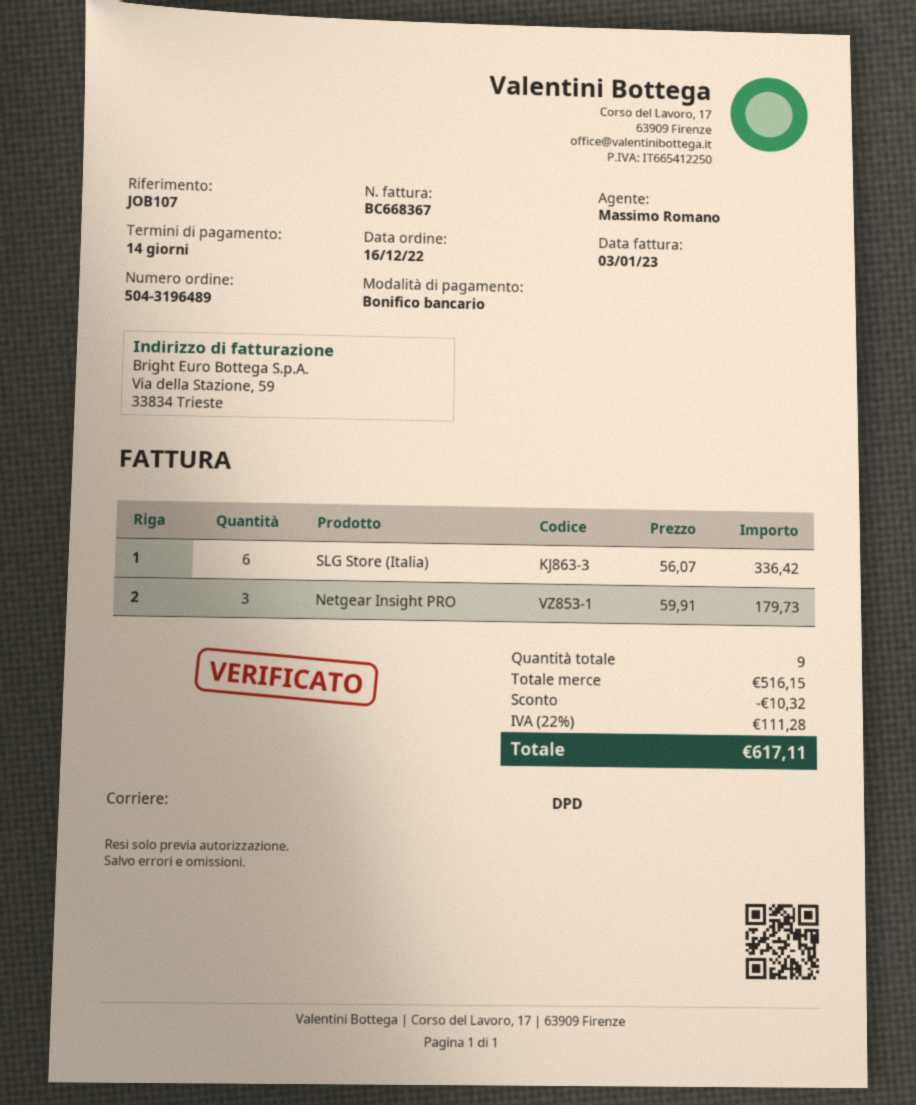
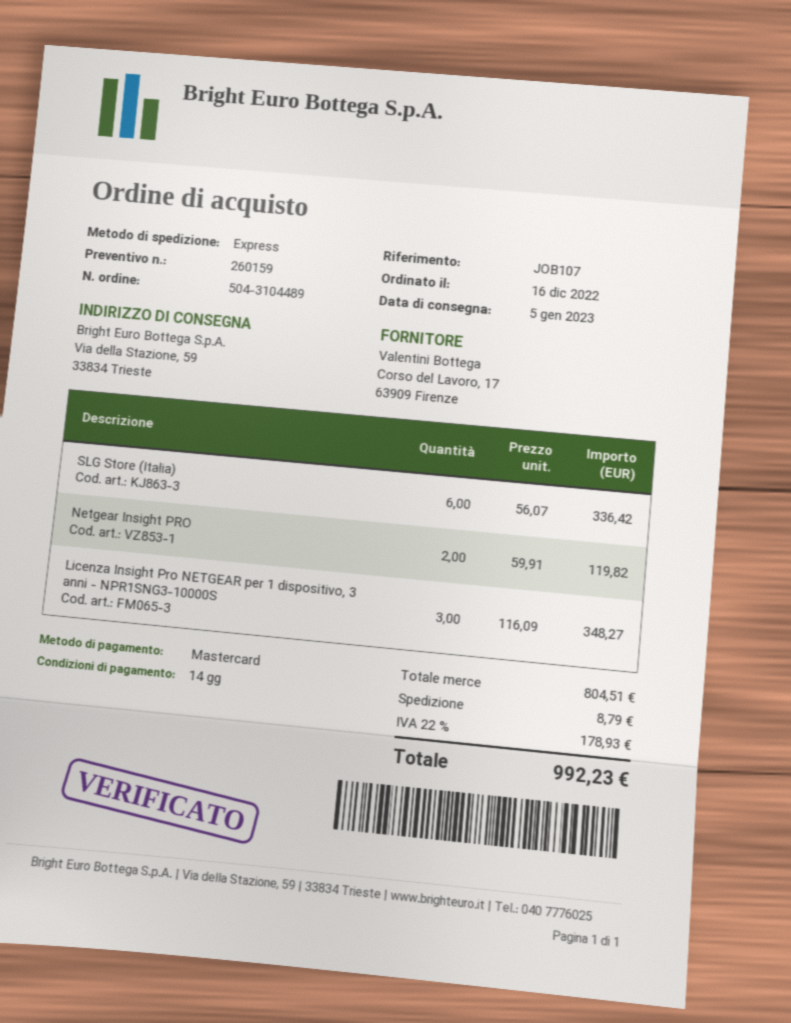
order number: 504-3196489 -> 504-3104489
payment method: bank transfer -> Mastercard
shipping method: DPD -> express
Netgear Insight PRO: 3 x 59.91 = 179.73 -> 2 x 59.91 = 119.82
Licenza Insight Pro NETGEAR per 1 dispositivo, 3 anni - NPR1SNG3-10000S: none -> 3 x 116.09 = 348.27
subtotal: 516.15 -> 804.51
discount: 10.32 -> none
shipping: none -> 8.79
tax: 22% = 111.28 -> 22% = 178.93
total: 617.11 -> 992.23

